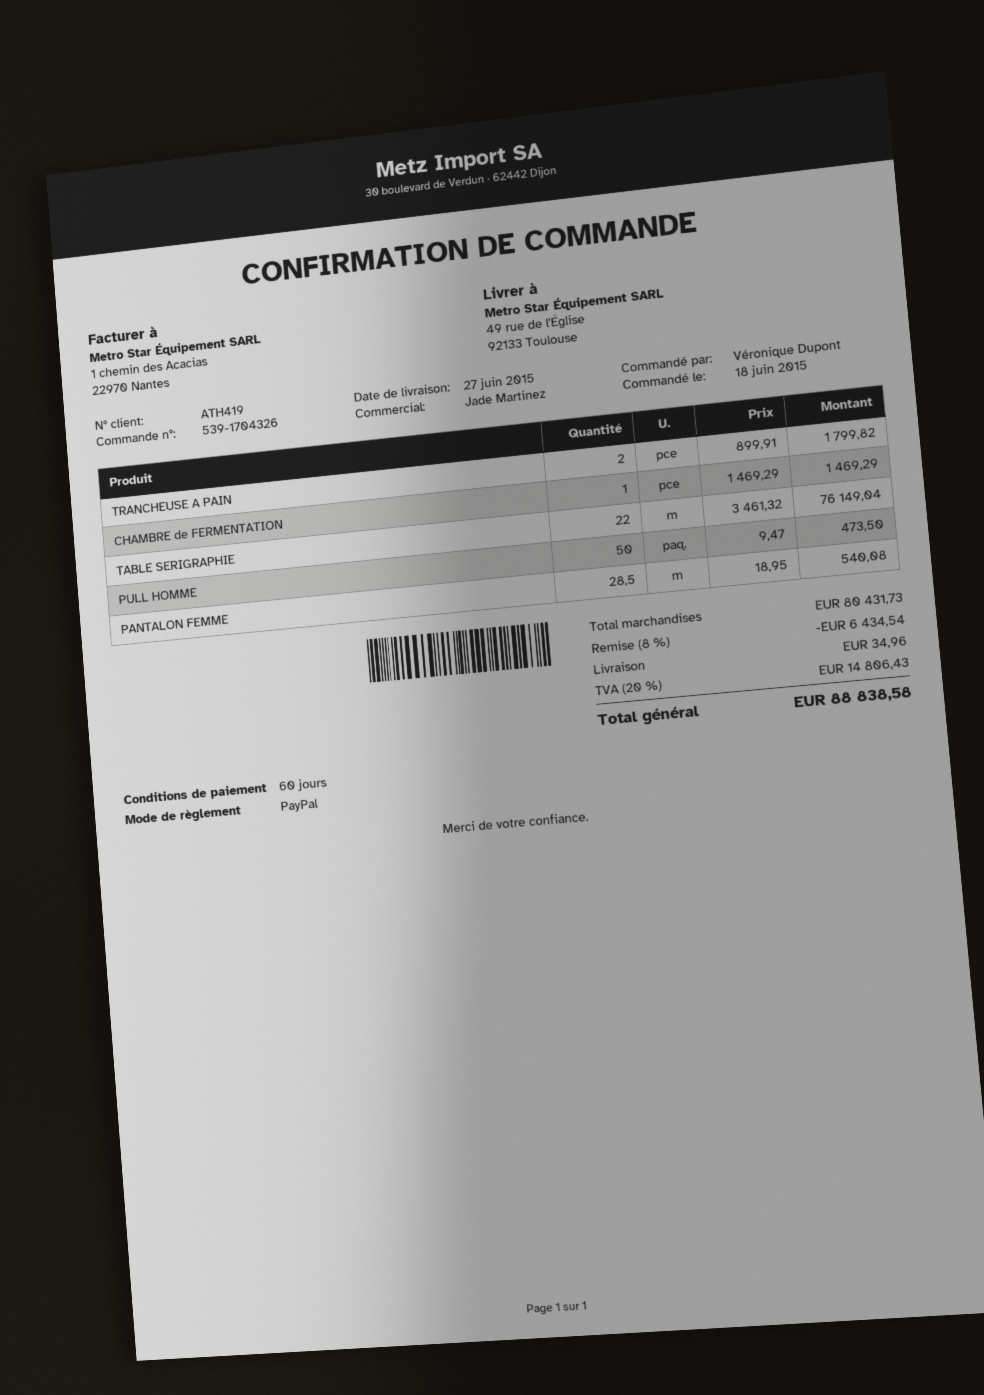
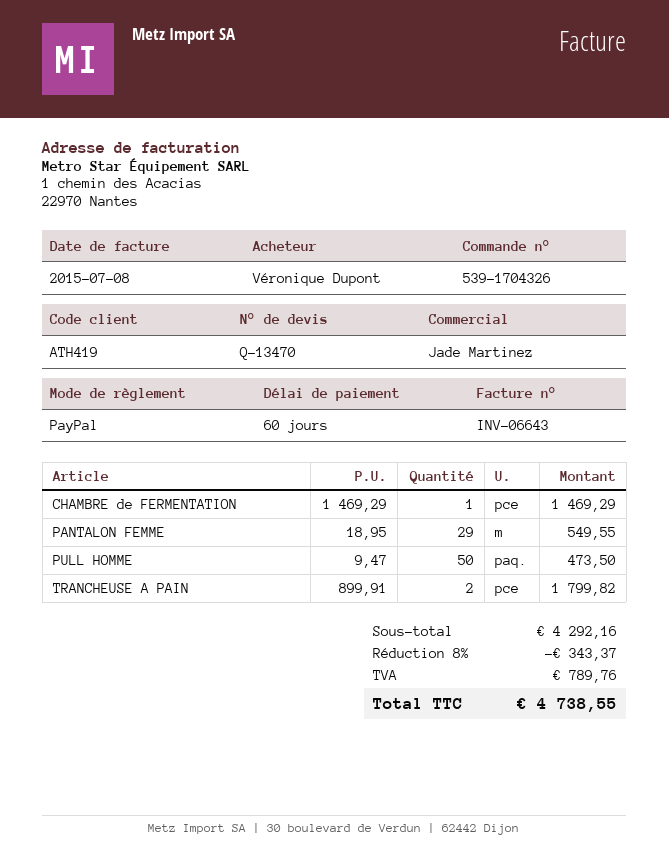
TABLE SERIGRAPHIE: 22 x 3461.32 = 76149.04 -> none
PANTALON FEMME: 28.5 x 18.95 = 540.08 -> 29 x 18.95 = 549.55
subtotal: 80431.73 -> 4292.16
discount: 8% = 6434.54 -> 8% = 343.37
shipping: 34.96 -> none
tax: 14806.43 -> 789.76
total: 88838.58 -> 4738.55

